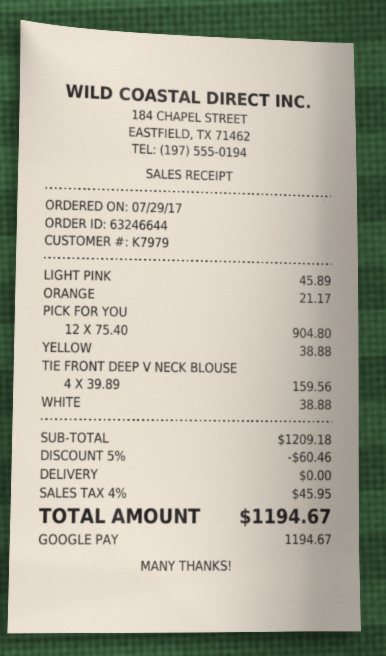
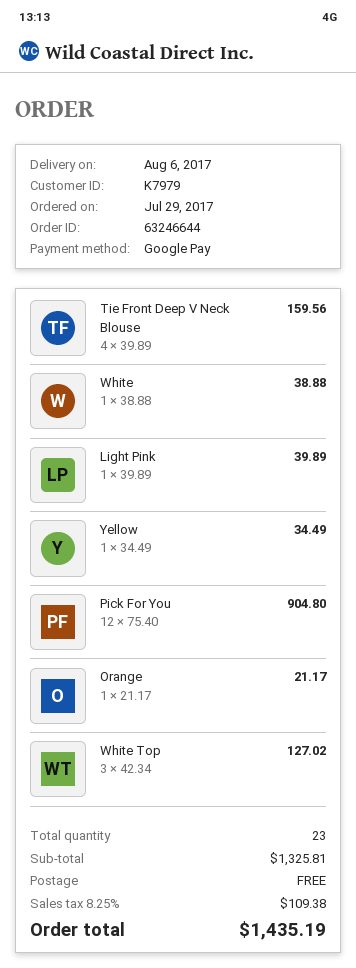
LIGHT PINK: 1 x 45.89 = 45.89 -> 1 x 39.89 = 39.89
YELLOW: 1 x 38.88 = 38.88 -> 1 x 34.49 = 34.49
White Top: none -> 3 x 42.34 = 127.02
subtotal: 1209.18 -> 1325.81
discount: 5% = 60.46 -> none
tax: 4% = 45.95 -> 8.25% = 109.38
total: 1194.67 -> 1435.19

